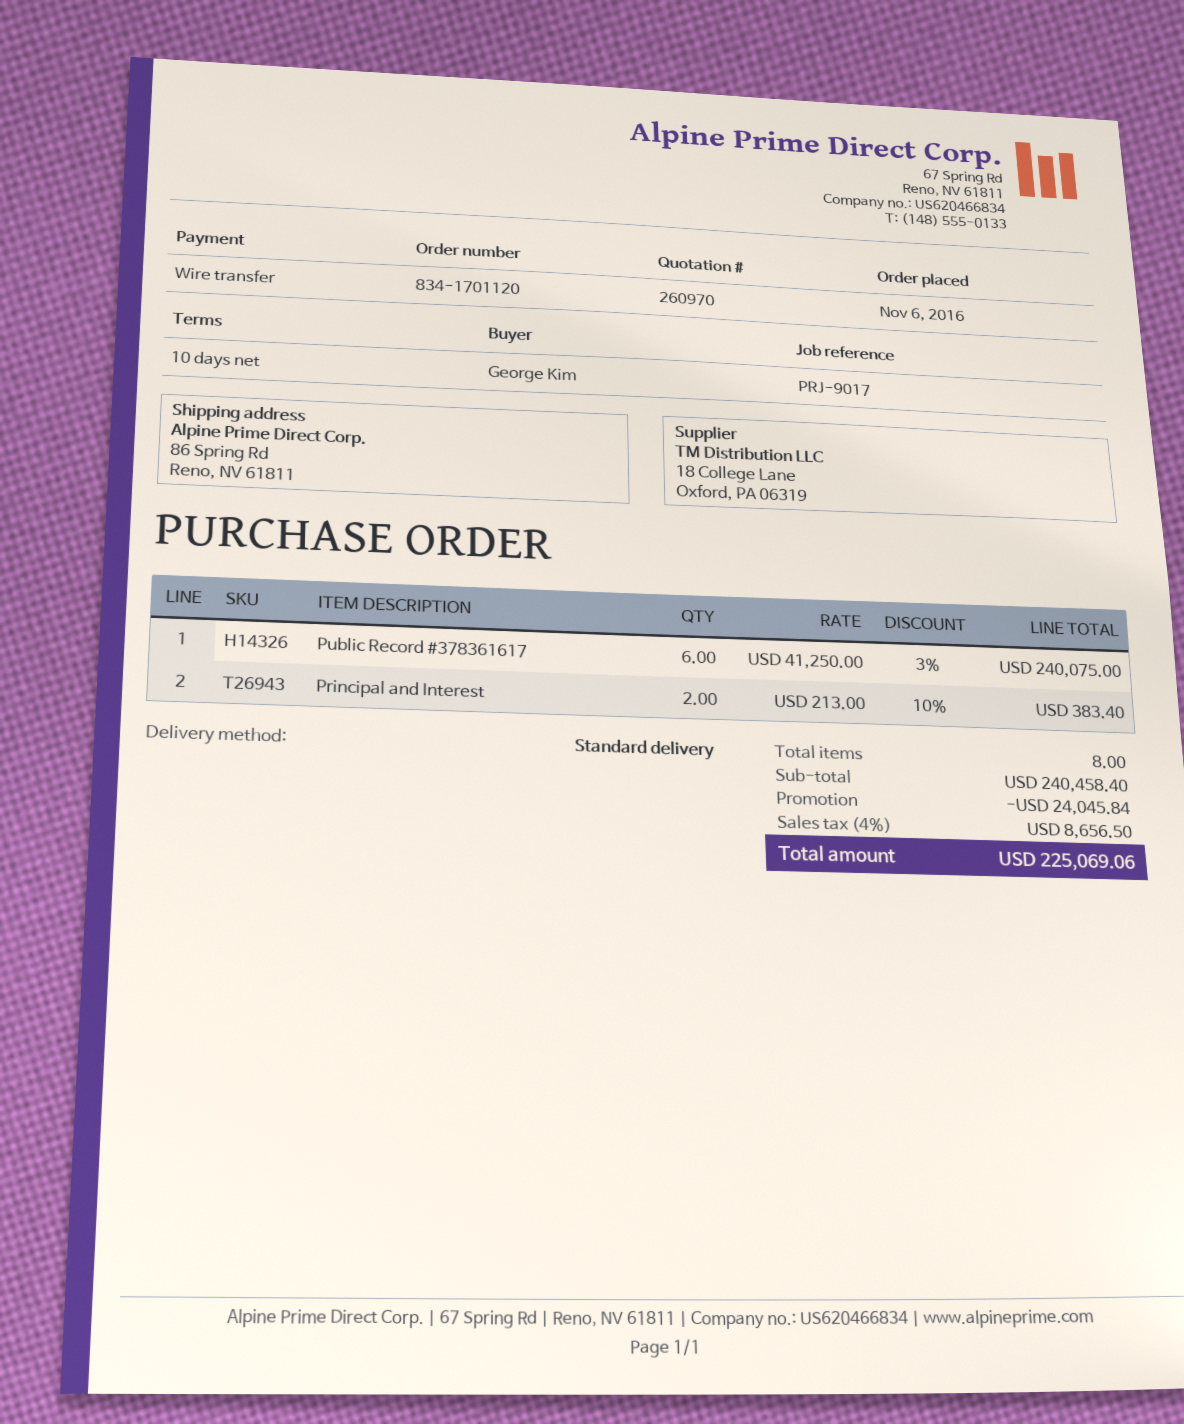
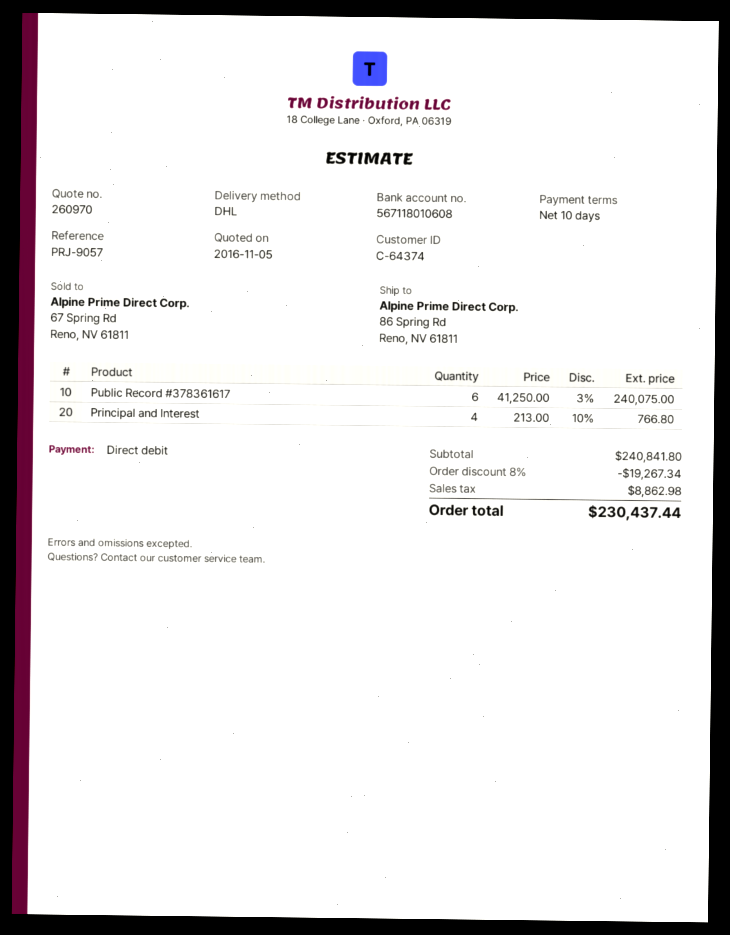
reference: PRJ-9017 -> PRJ-9057
payment method: bank transfer -> direct debit
shipping method: standard -> DHL
Principal and Interest: 2 x 213.00 - 10% = 383.40 -> 4 x 213.00 - 10% = 766.80
subtotal: 240458.40 -> 240841.80
discount: 24045.84 -> 19267.34
tax: 8656.50 -> 8862.98
total: 225069.06 -> 230437.44

